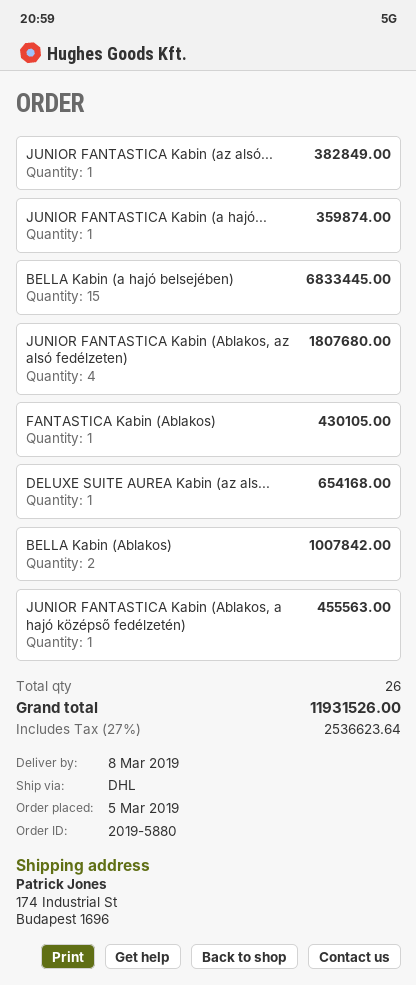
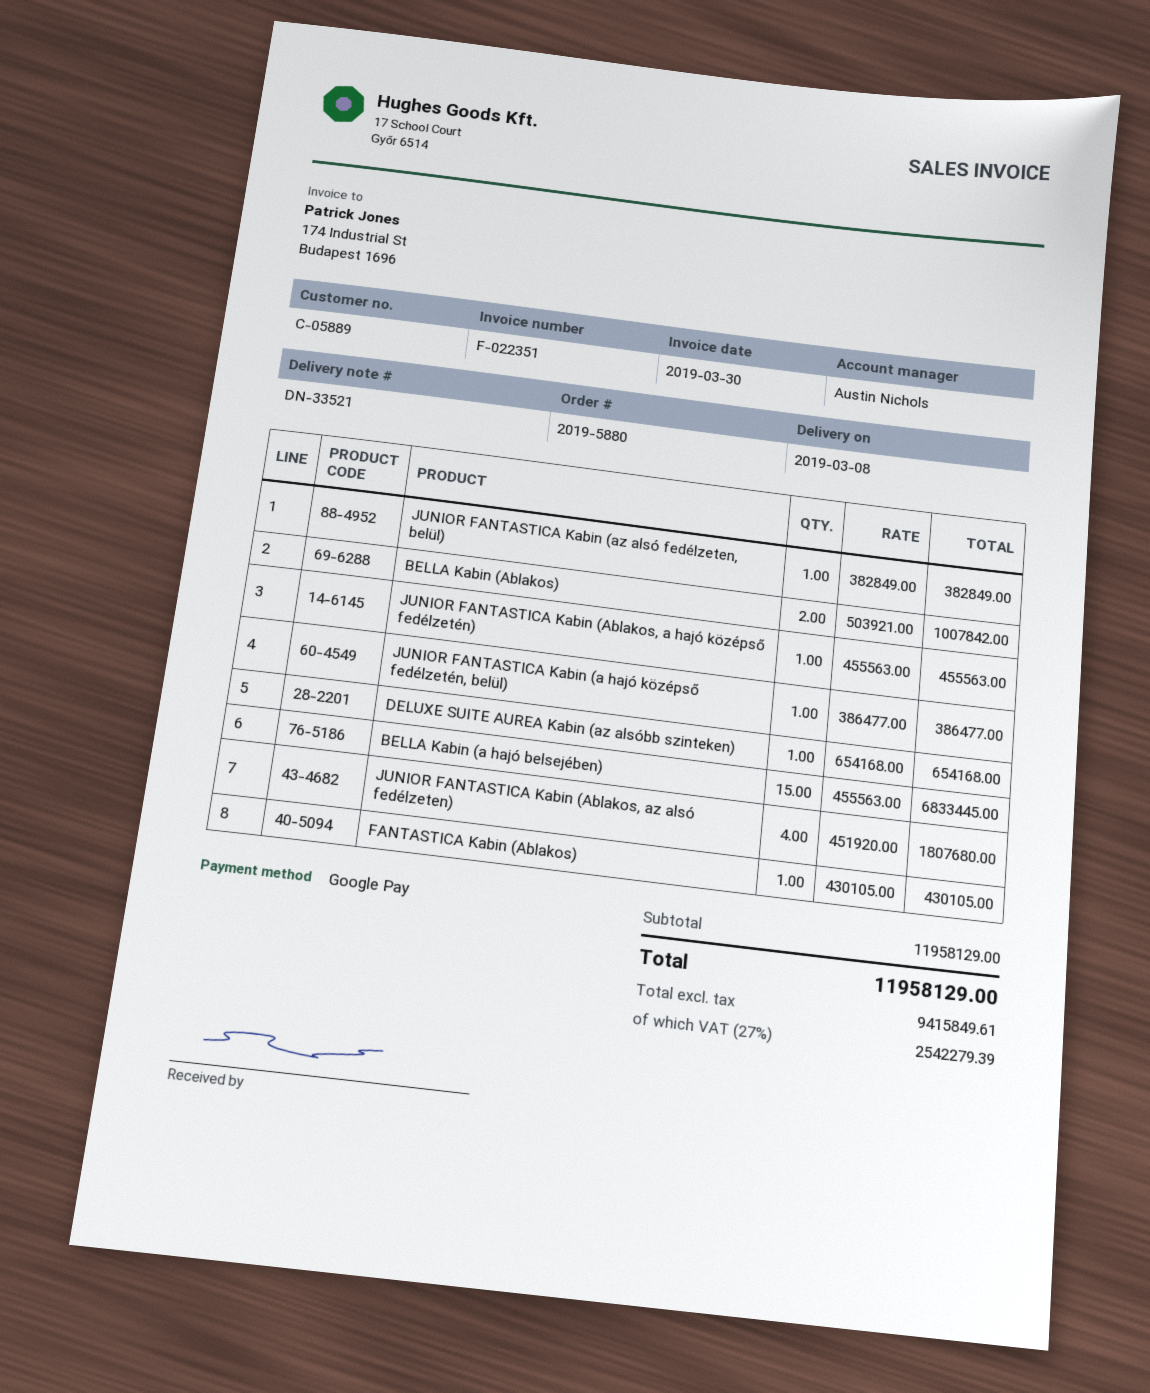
JUNIOR FANTASTICA Kabin (a hajó...: 1 for 359874.00 -> 1 for 386477.00
tax: 27% = 2536623.64 -> 27% = 2542279.39
total: 11931526.00 -> 11958129.00

